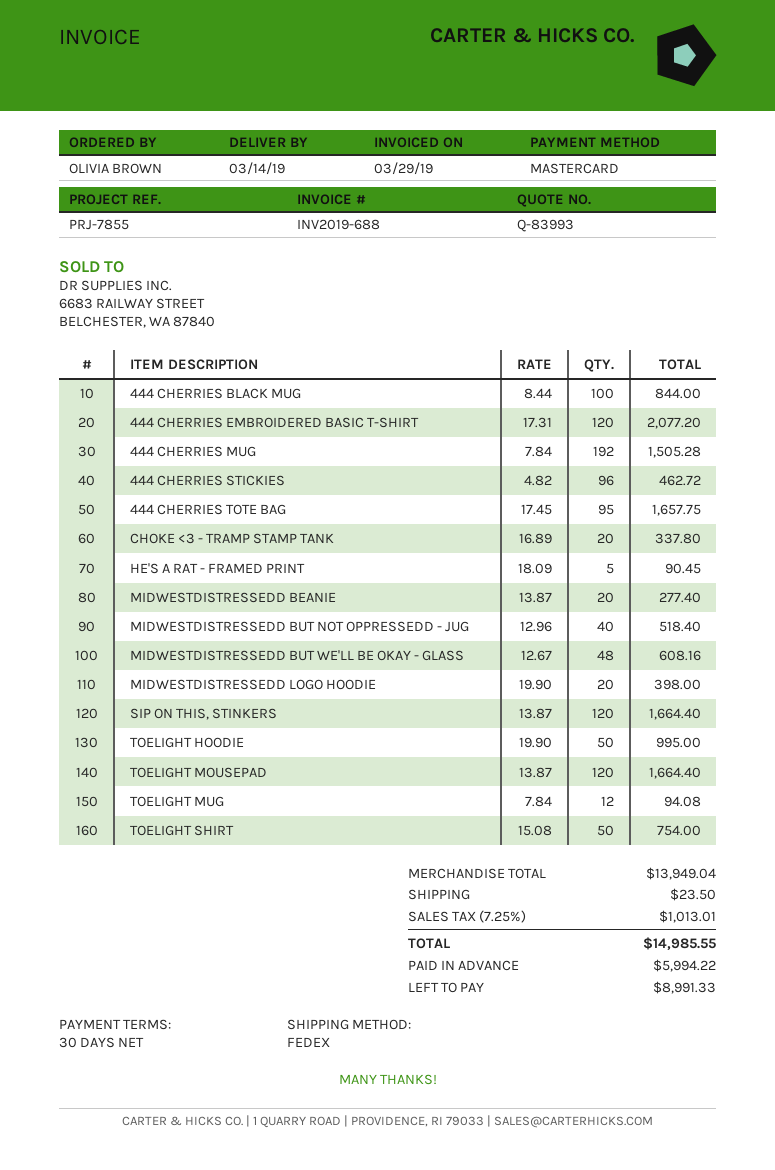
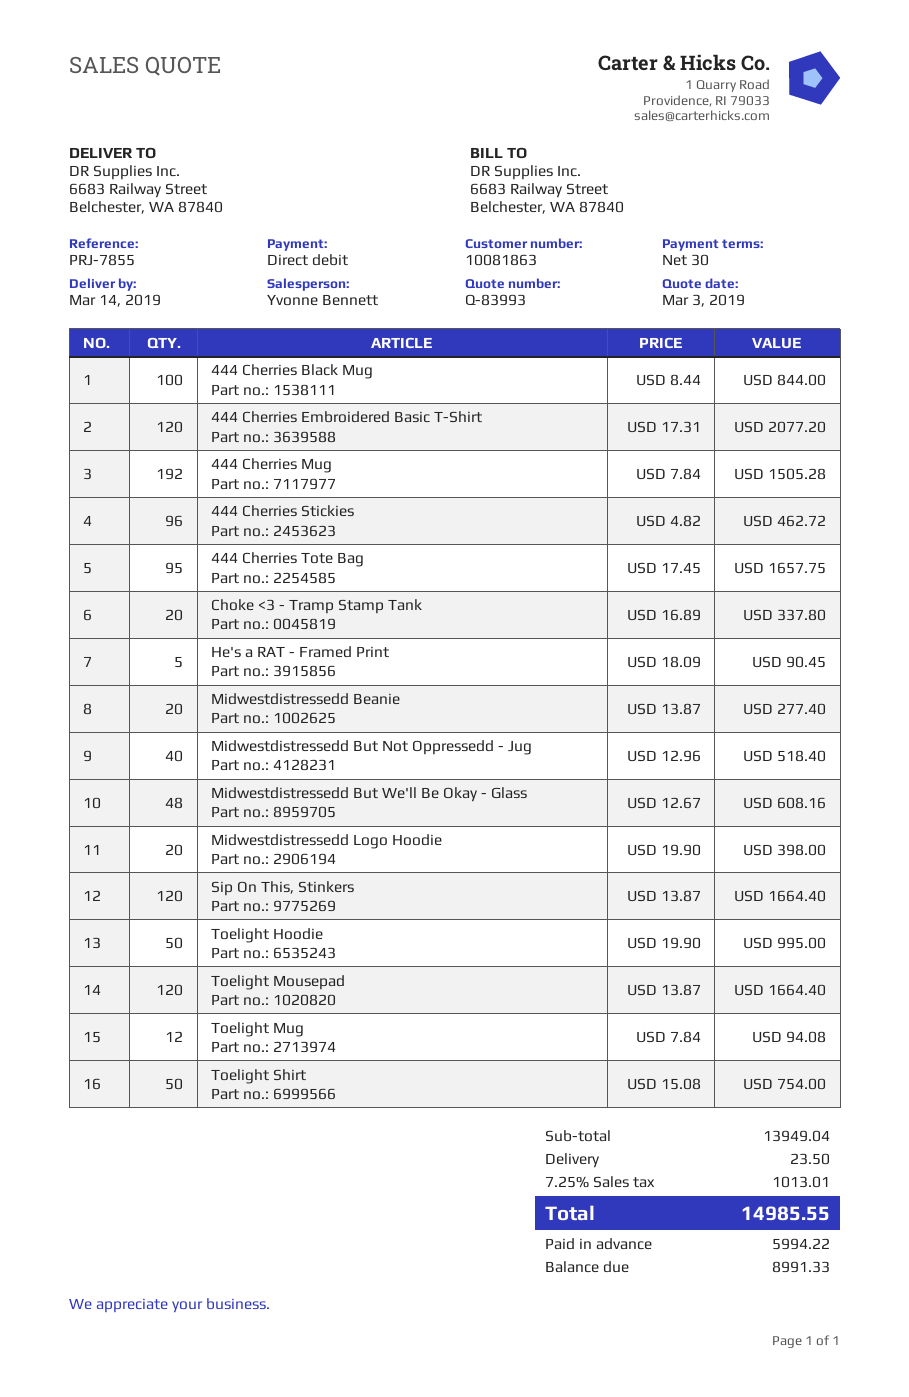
payment method: Mastercard -> direct debit

